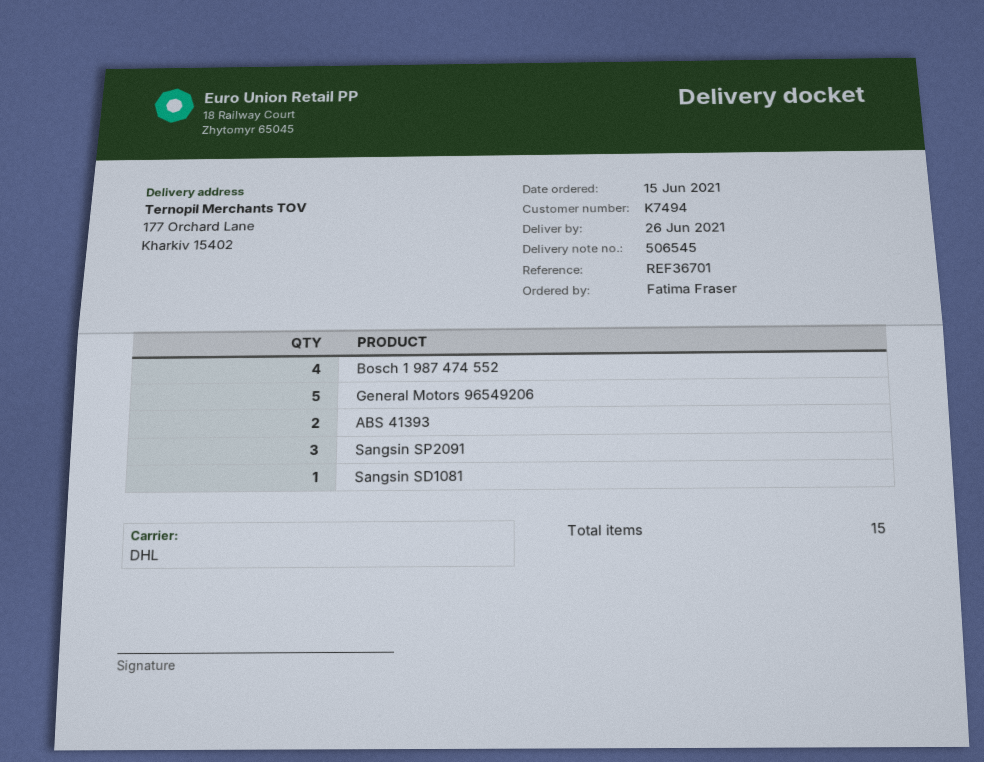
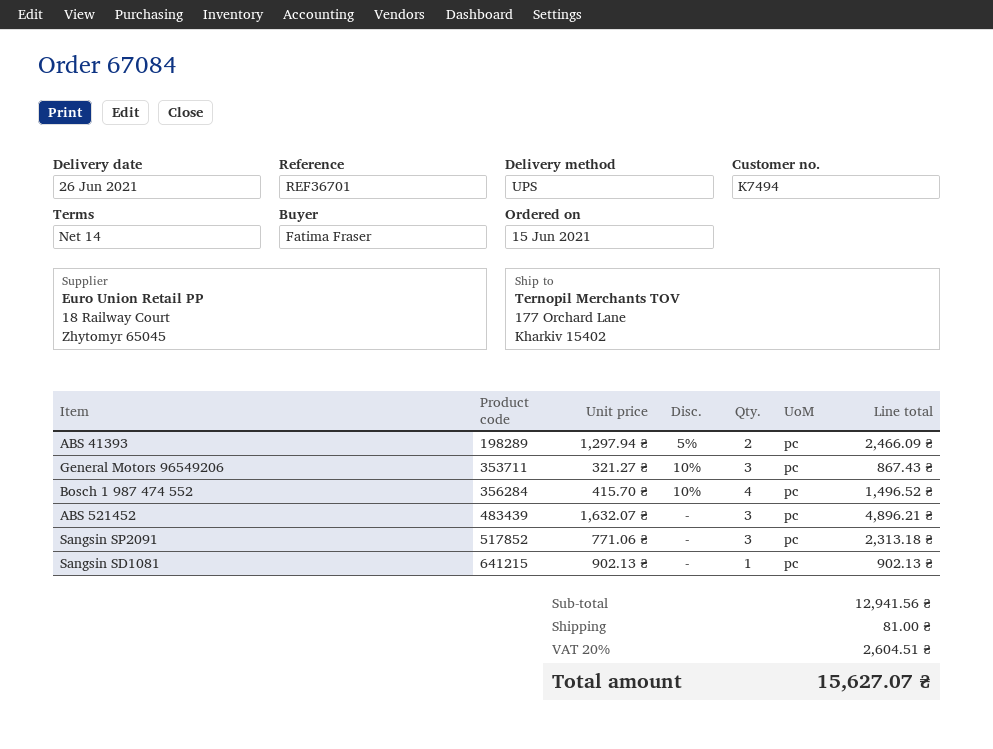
shipping method: DHL -> UPS
General Motors 96549206: 5 -> 3
ABS 521452: none -> 3

